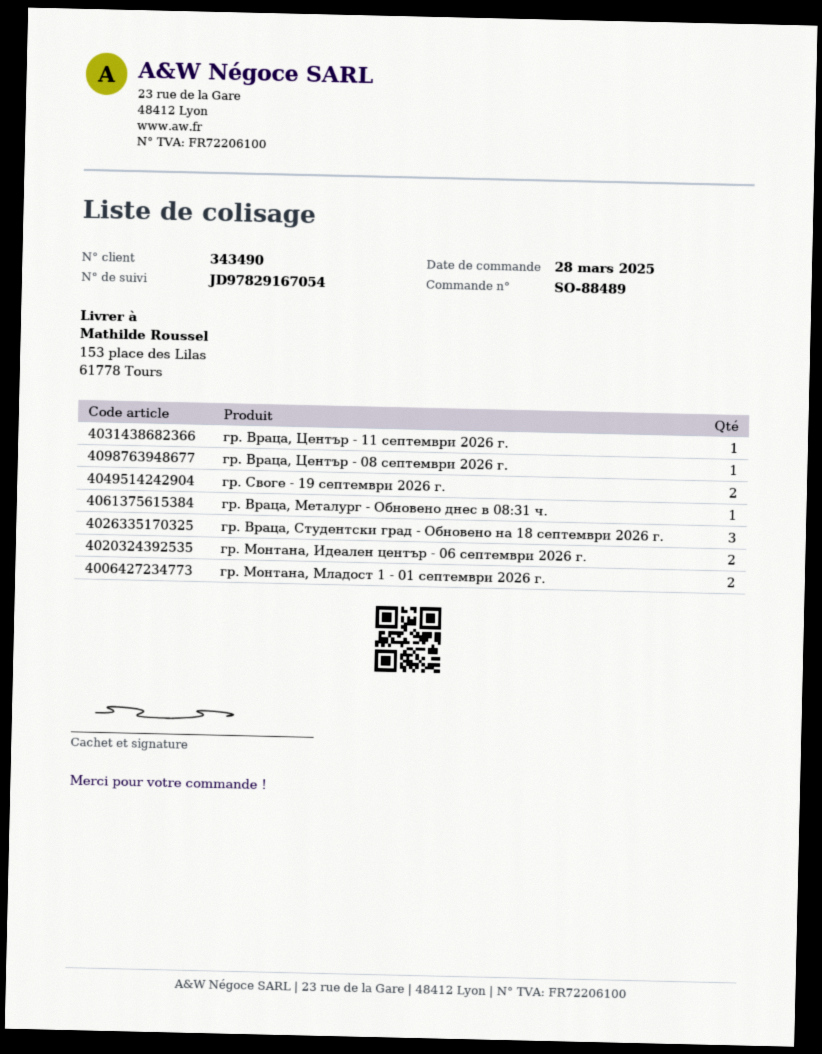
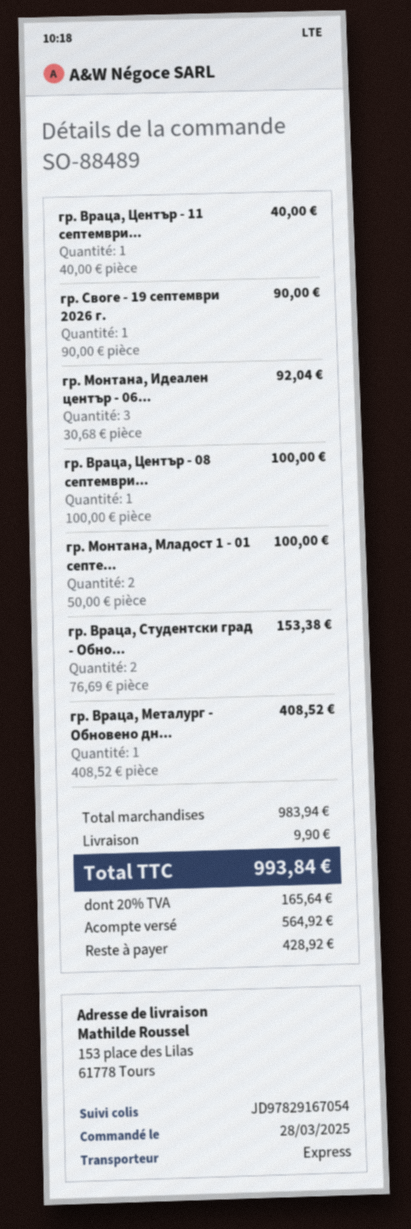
гр. Своге - 19 септември 2026 г.: 2 -> 1
гр. Враца, Студентски град - Обновено на 18 септември 2026 г.: 3 -> 2
гр. Монтана, Идеален център - 06 септември 2026 г.: 2 -> 3

